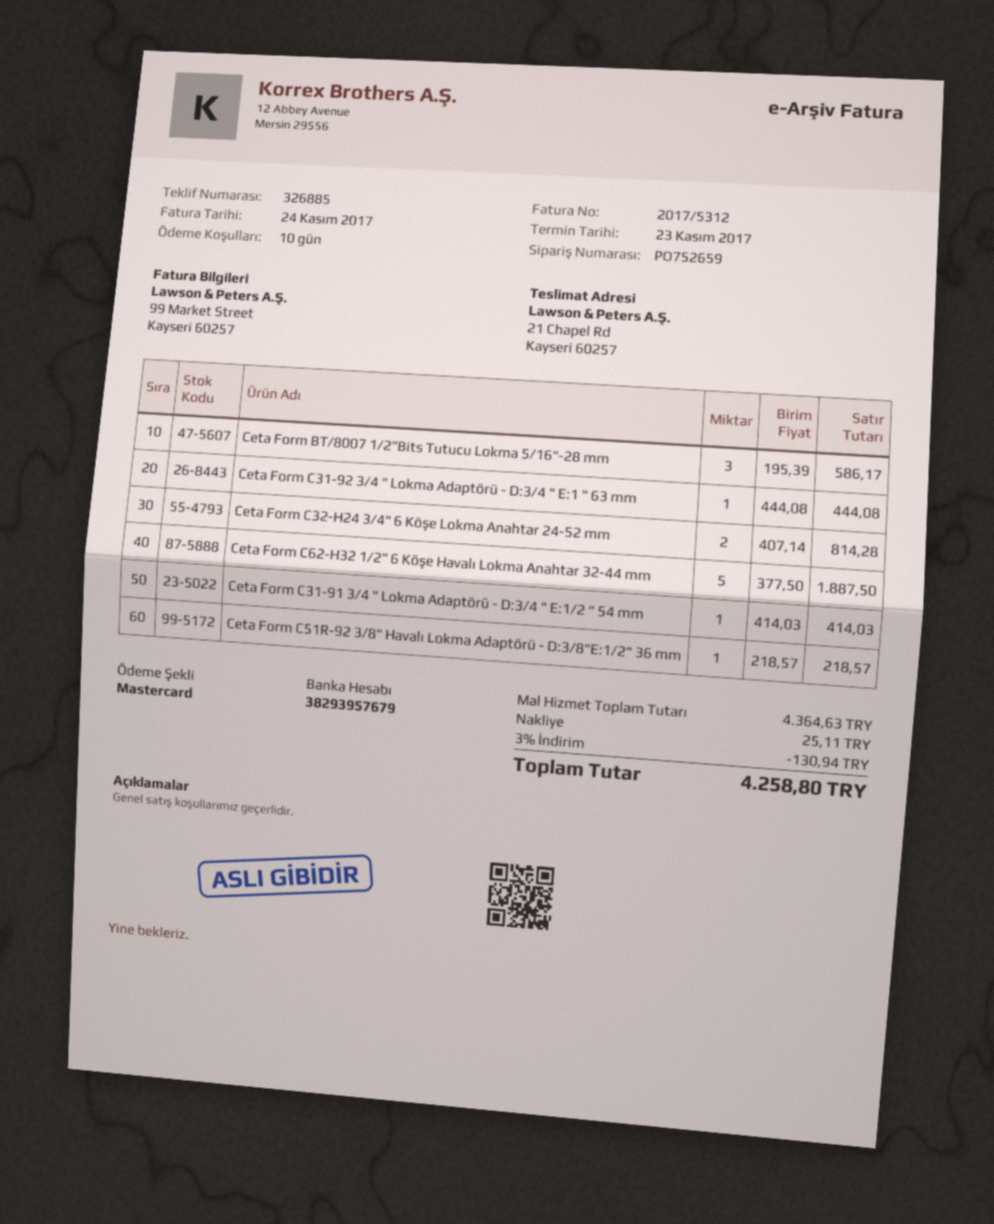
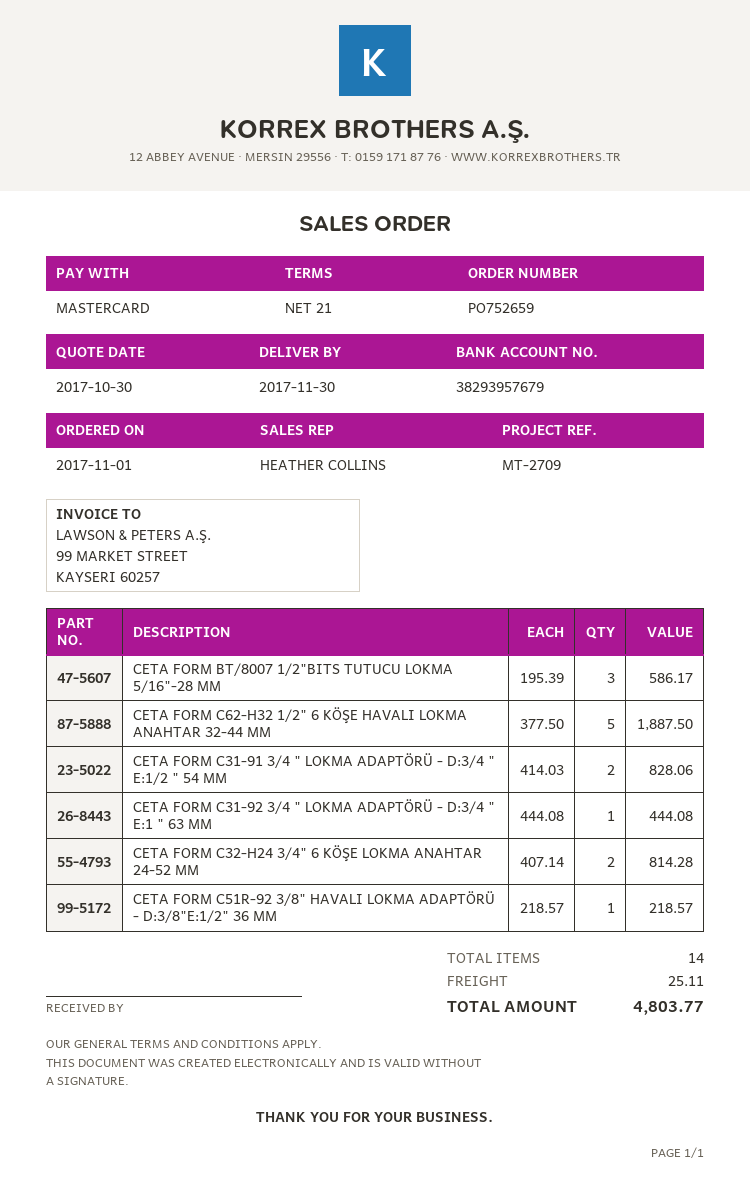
delivery date: 2017-11-23 -> 2017-11-30
payment terms: 10 days -> 21 days
Ceta Form C31-91 3/4 " Lokma Adaptörü - D:3/4 " E:1/2 " 54 mm: 1 x 414.03 = 414.03 -> 2 x 414.03 = 828.06
discount: 3% = 130.94 -> none
total: 4258.80 -> 4803.77

